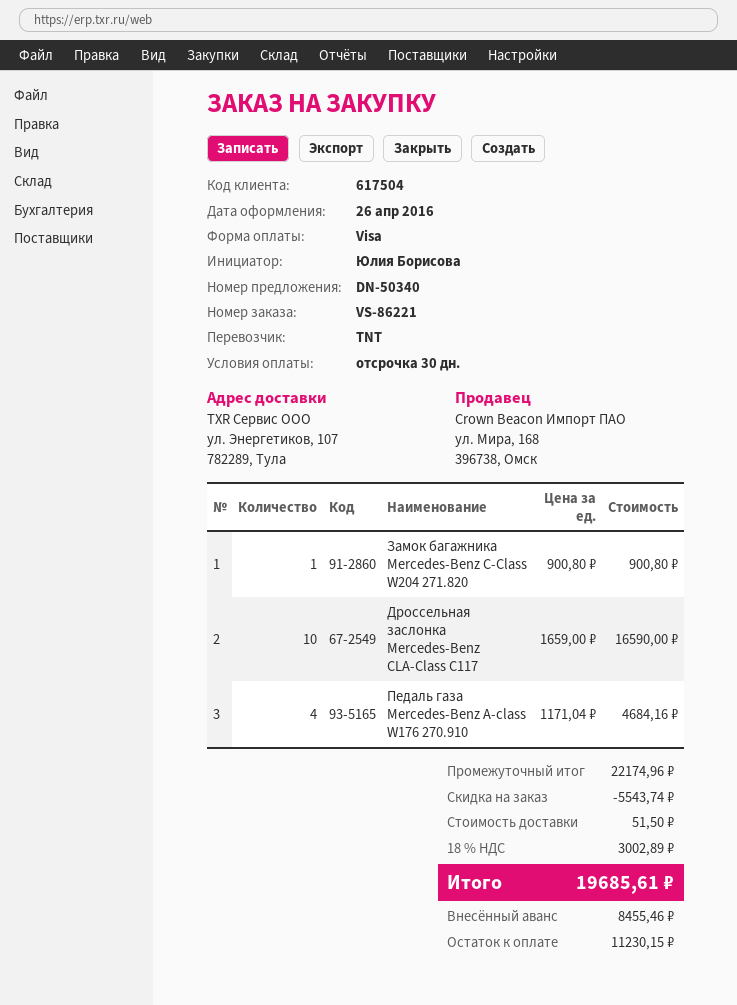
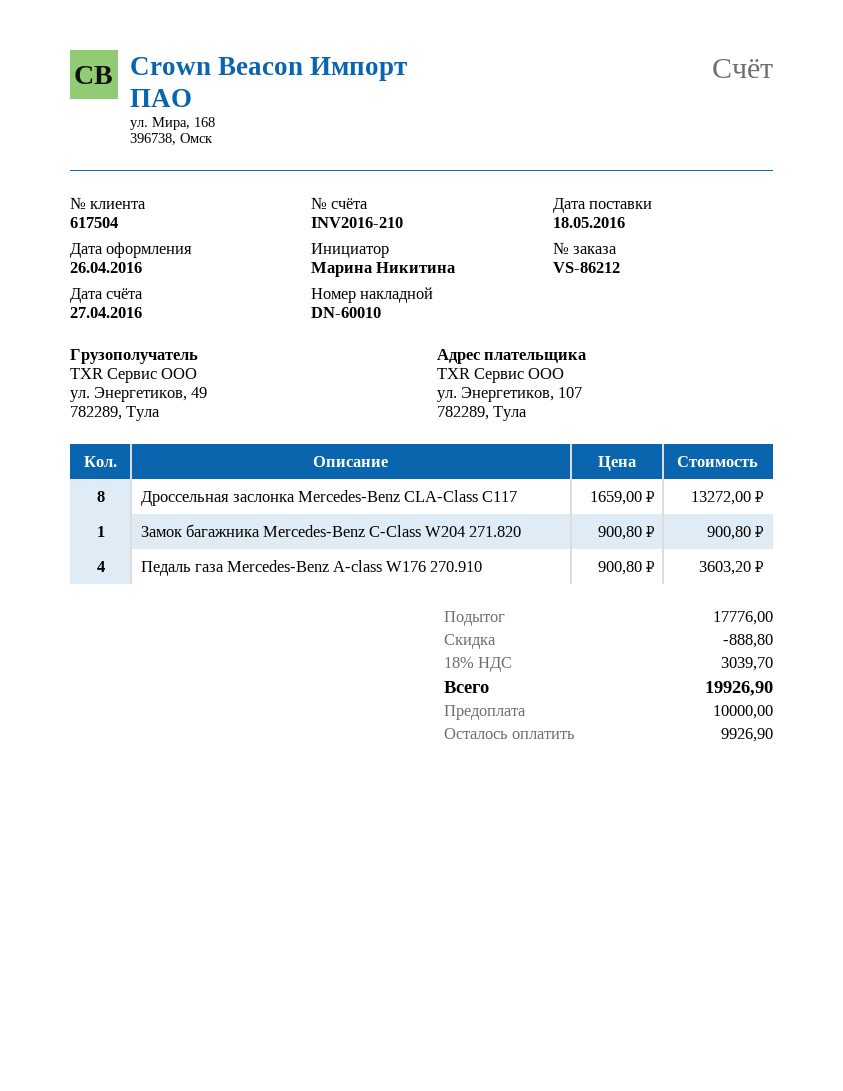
order number: VS-86221 -> VS-86212
ordered by: Юлия Борисова -> Марина Никитина
ship to: ул. Энергетиков, 107, 782289, Тула -> ул. Энергетиков, 49, 782289, Тула
Дроссельная заслонка Mercedes-Benz CLA-Class C117: 10 x 1659.00 = 16590.00 -> 8 x 1659.00 = 13272.00
Педаль газа Mercedes-Benz A-class W176 270.910: 4 x 1171.04 = 4684.16 -> 4 x 900.80 = 3603.20
subtotal: 22174.96 -> 17776.00
discount: 5543.74 -> 888.80
shipping: 51.50 -> none
tax: 18% = 3002.89 -> 18% = 3039.70
total: 19685.61 -> 19926.90
deposit: 8455.46 -> 10000.00
balance: 11230.15 -> 9926.90

